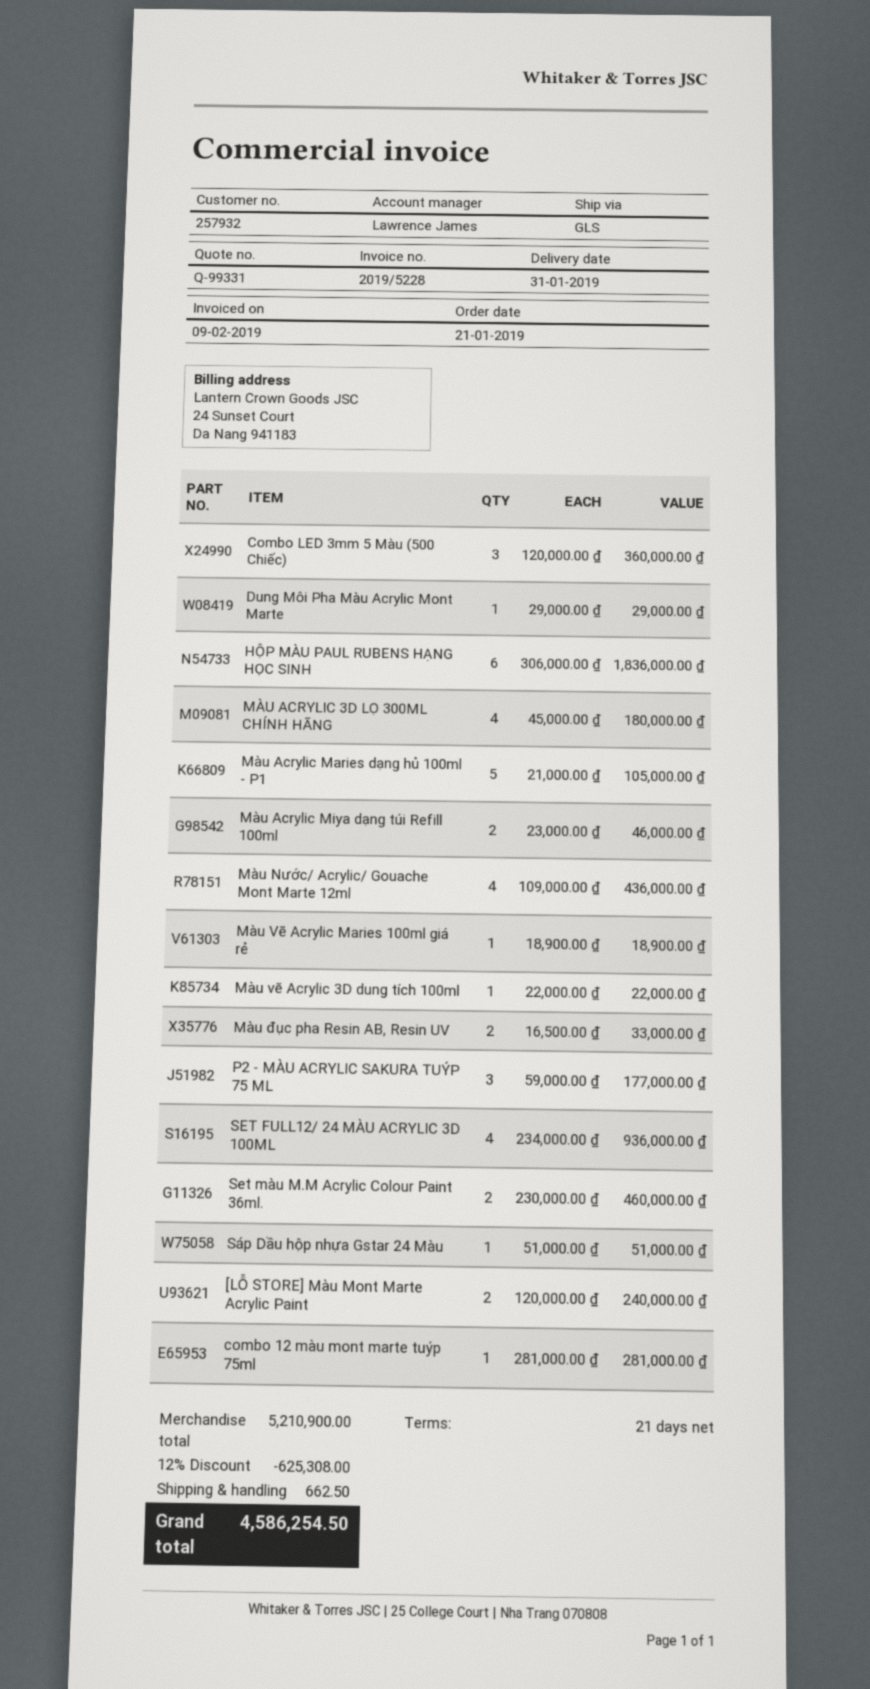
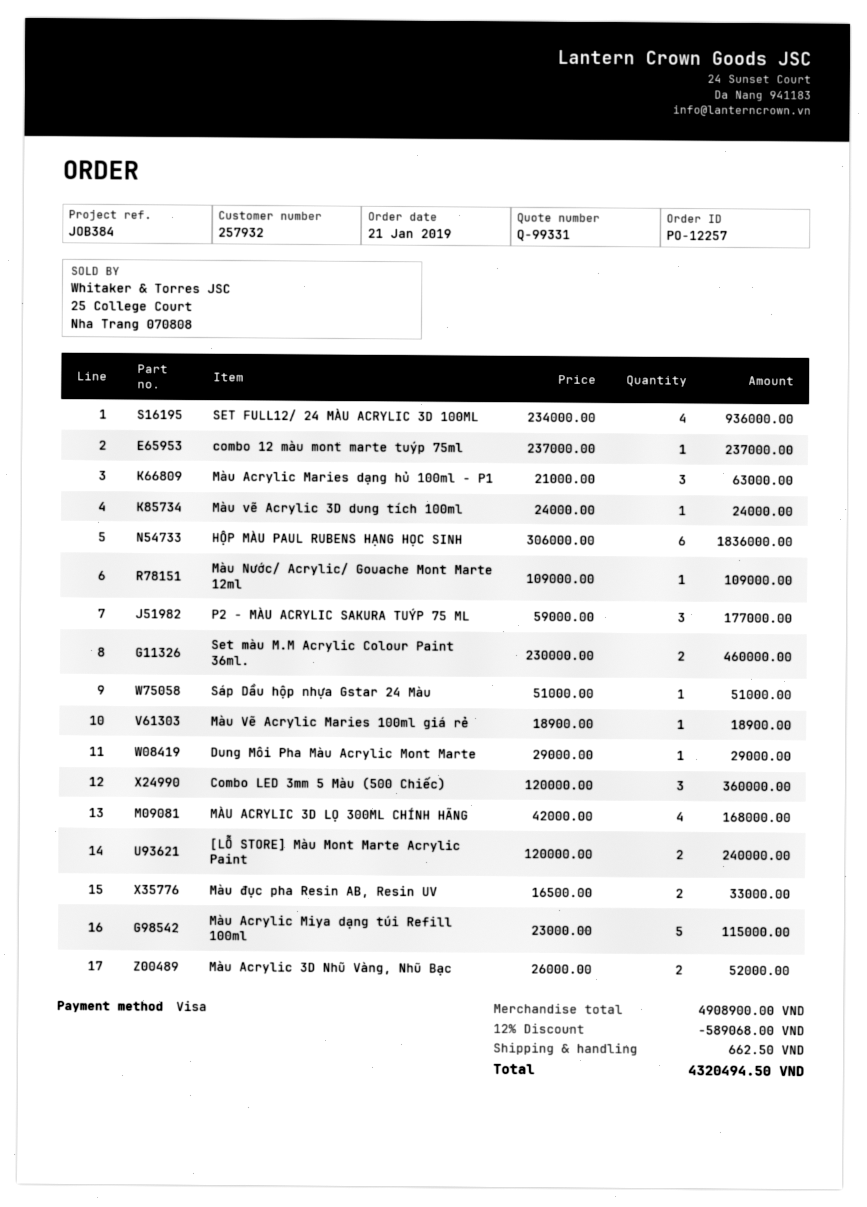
MÀU ACRYLIC 3D LỌ 300ML CHÍNH HÃNG: 4 x 45000.00 = 180000.00 -> 4 x 42000.00 = 168000.00
Màu Acrylic Maries dạng hủ 100ml - P1: 5 x 21000.00 = 105000.00 -> 3 x 21000.00 = 63000.00
Màu Acrylic Miya dạng túi Refill 100ml: 2 x 23000.00 = 46000.00 -> 5 x 23000.00 = 115000.00
Màu Nước/ Acrylic/ Gouache Mont Marte 12ml: 4 x 109000.00 = 436000.00 -> 1 x 109000.00 = 109000.00
Màu vẽ Acrylic 3D dung tích 100ml: 1 x 22000.00 = 22000.00 -> 1 x 24000.00 = 24000.00
combo 12 màu mont marte tuýp 75ml: 1 x 281000.00 = 281000.00 -> 1 x 237000.00 = 237000.00
Màu Acrylic 3D Nhũ Vàng, Nhũ Bạc: none -> 2 x 26000.00 = 52000.00
subtotal: 5210900.00 -> 4908900.00
discount: 12% = 625308.00 -> 12% = 589068.00
total: 4586254.50 -> 4320494.50

